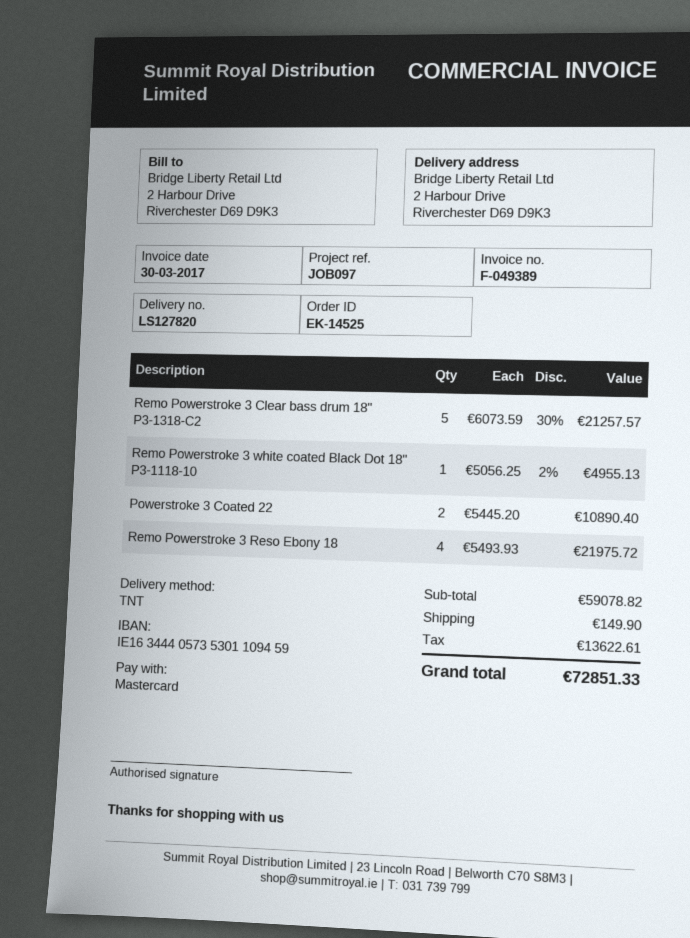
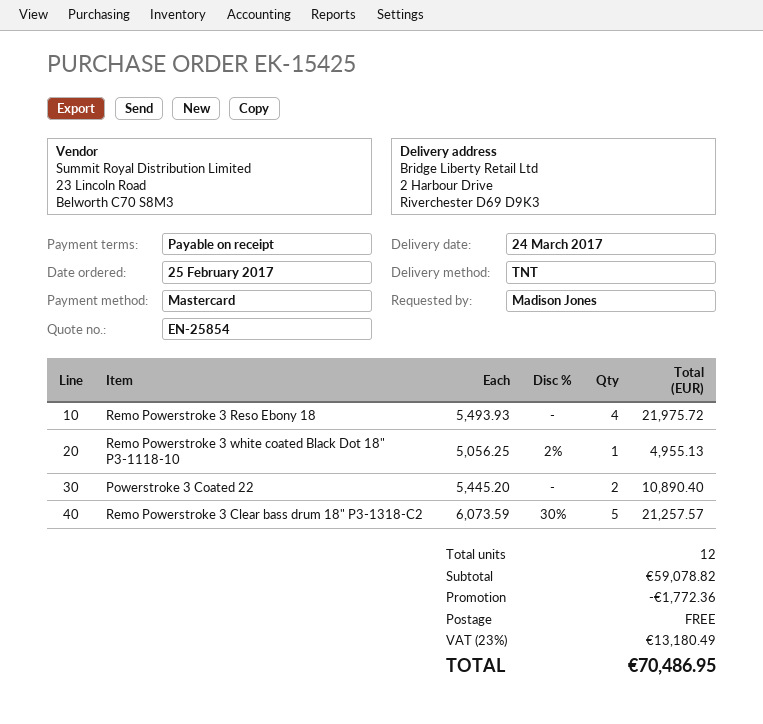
order number: EK-14525 -> EK-15425
discount: none -> 1772.36
shipping: 149.90 -> 0.00
tax: 13622.61 -> 13180.49
total: 72851.33 -> 70486.95

